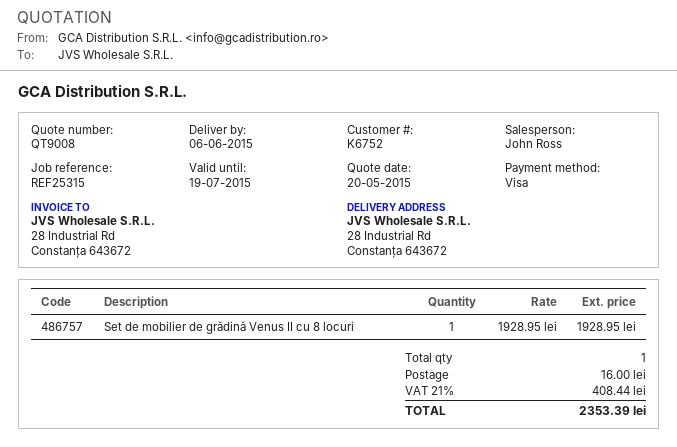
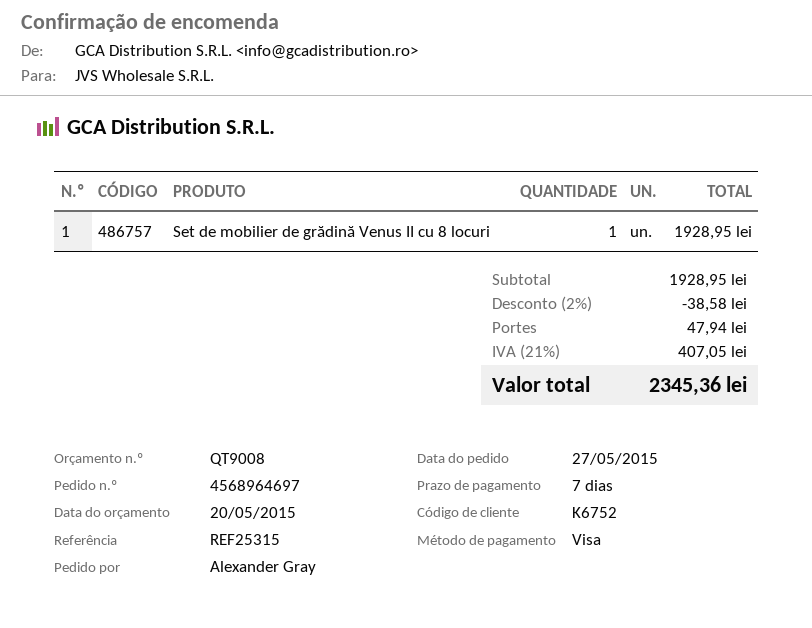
discount: none -> 2% = 38.58
shipping: 16.00 -> 47.94
tax: 21% = 408.44 -> 21% = 407.05
total: 2353.39 -> 2345.36

